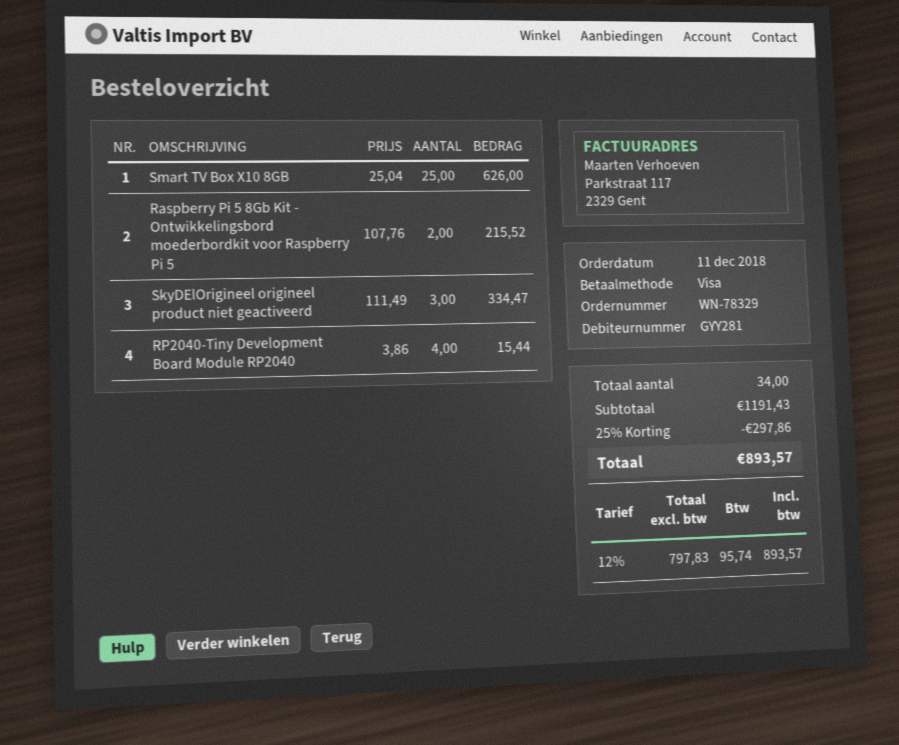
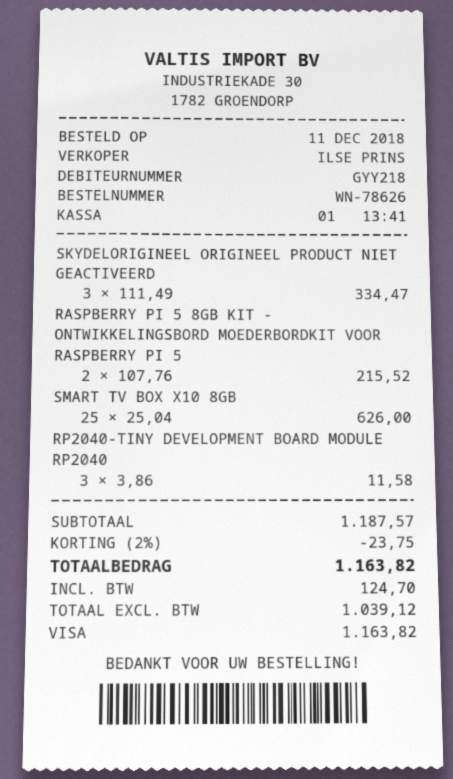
order number: WN-78329 -> WN-78626
customer number: GYY281 -> GYY218
RP2040-Tiny Development Board Module RP2040: 4 x 3.86 = 15.44 -> 3 x 3.86 = 11.58
subtotal: 1191.43 -> 1187.57
discount: 25% = 297.86 -> 2% = 23.75
net: 797.83 -> 1039.12
tax: 95.74 -> 124.70
total: 893.57 -> 1163.82

